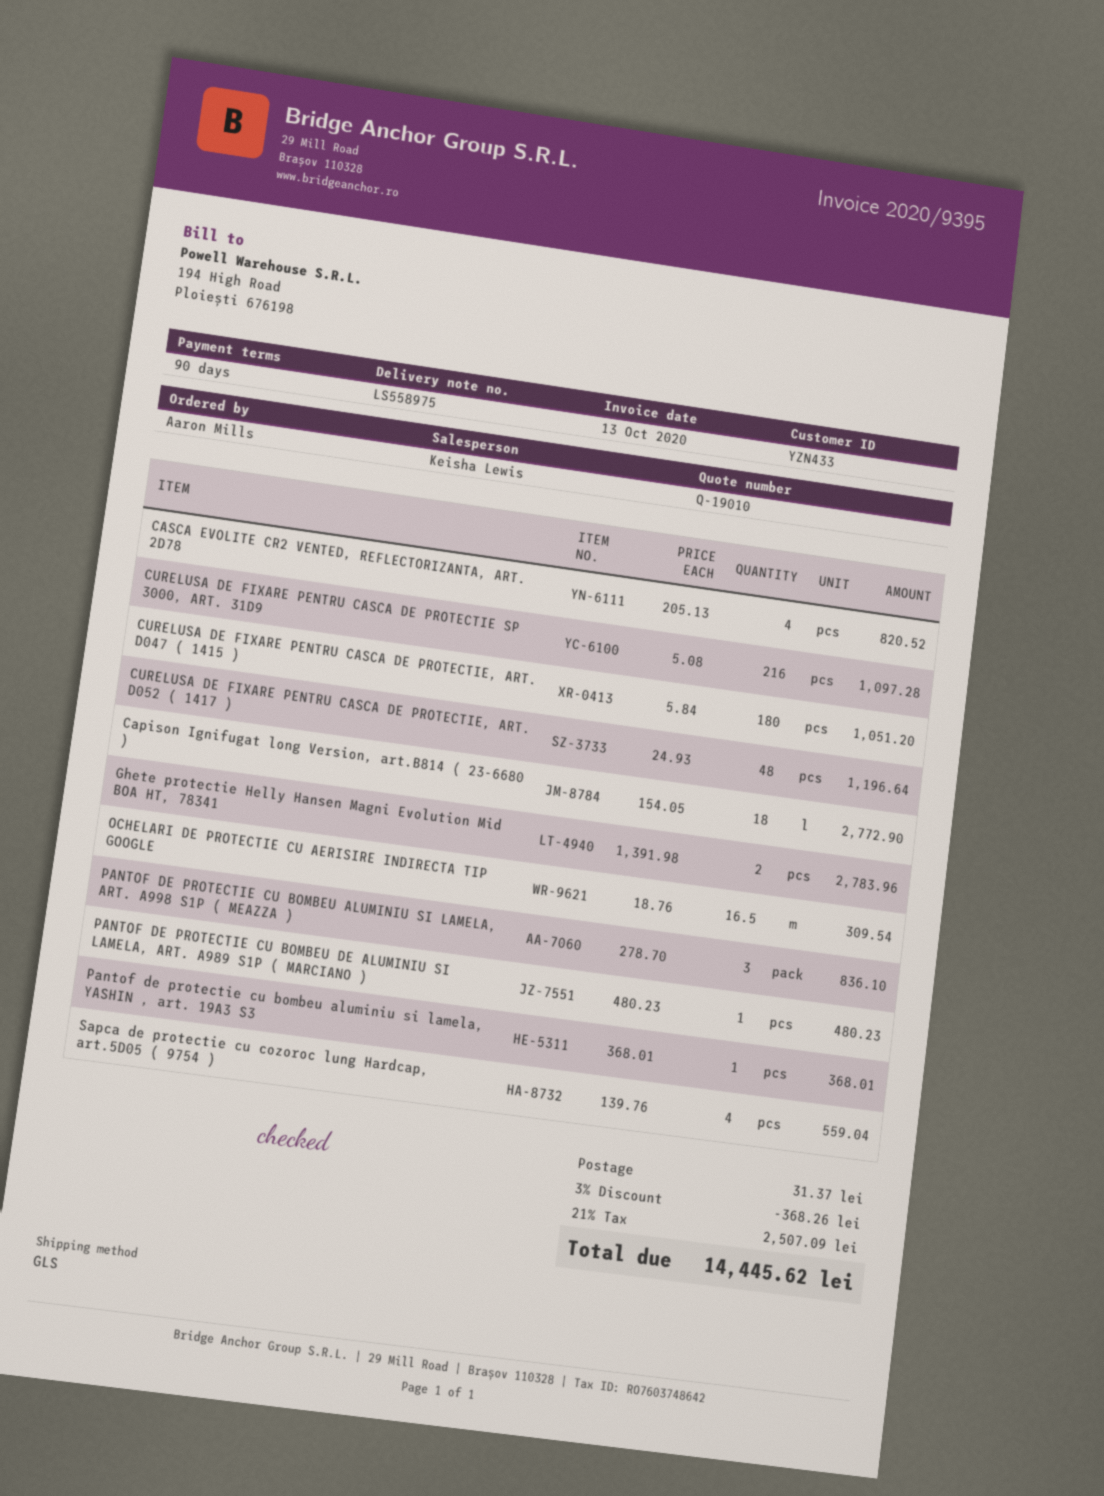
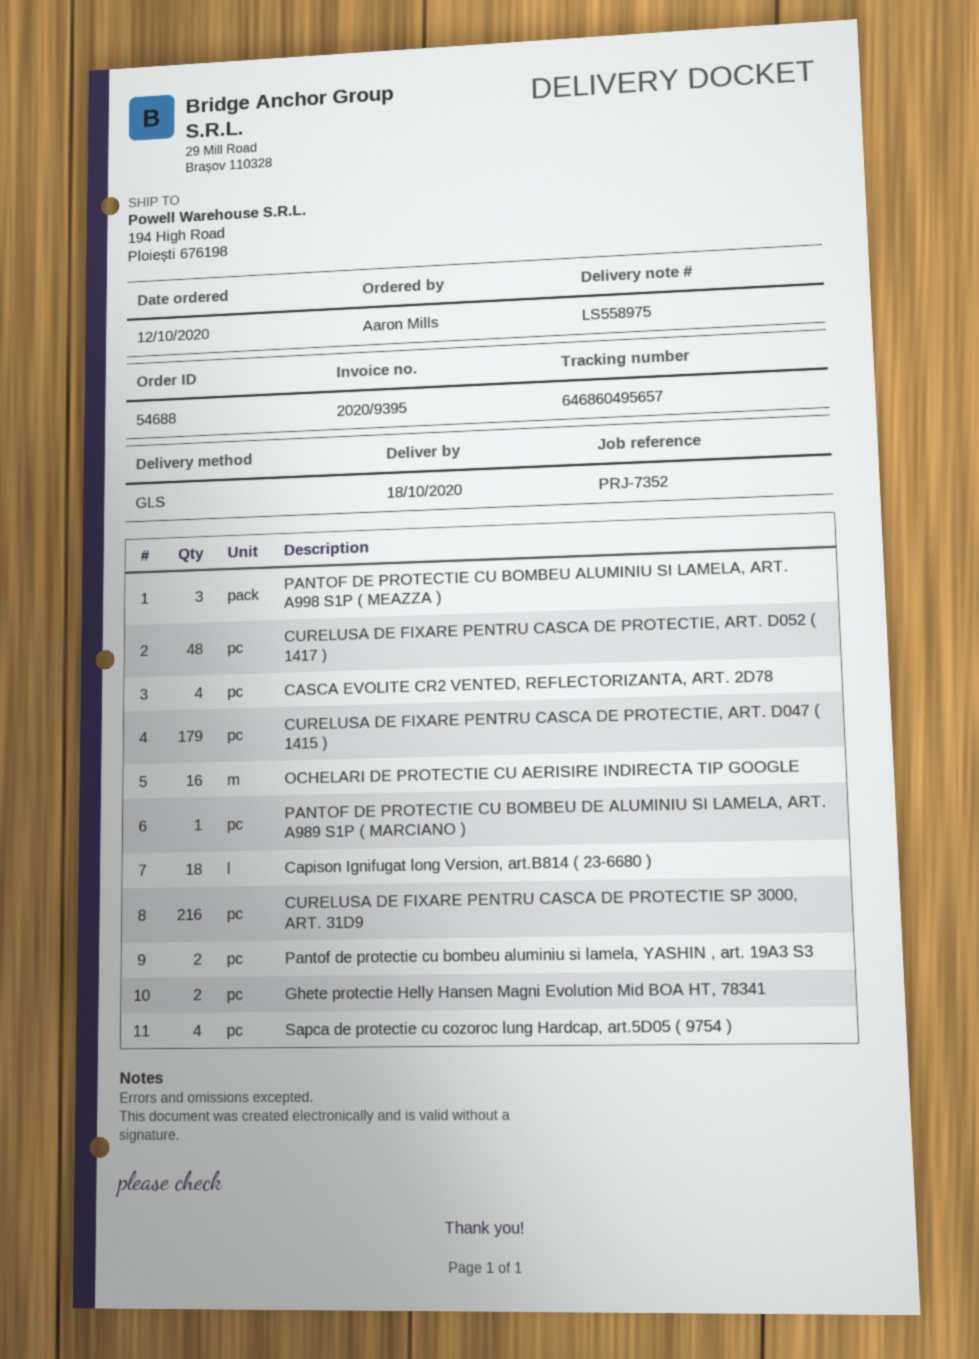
CURELUSA DE FIXARE PENTRU CASCA DE PROTECTIE, ART. D047 ( 1415 ): 180 -> 179
OCHELARI DE PROTECTIE CU AERISIRE INDIRECTA TIP GOOGLE: 16.5 -> 16
Pantof de protectie cu bombeu aluminiu si lamela, YASHIN , art. 19A3 S3: 1 -> 2

